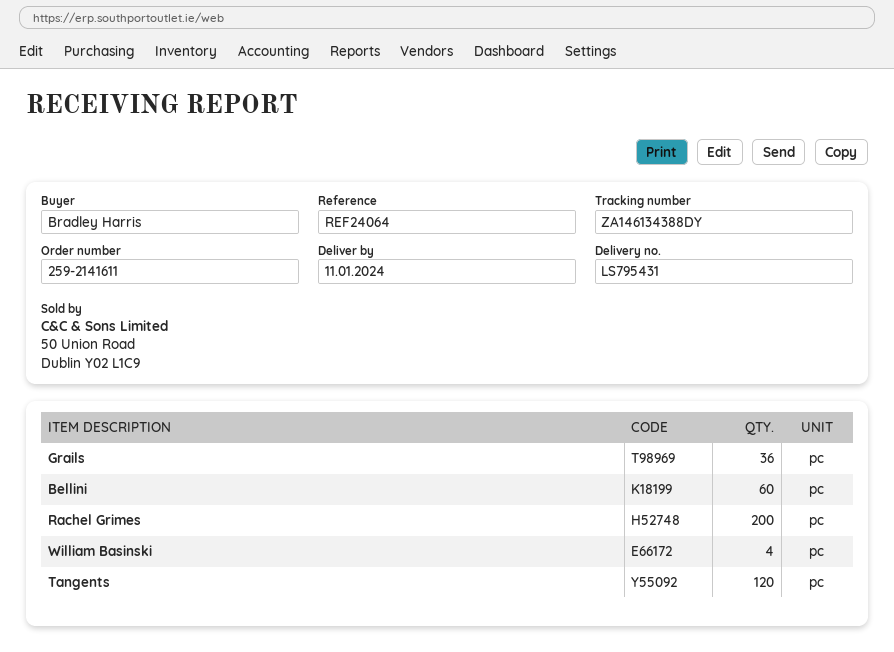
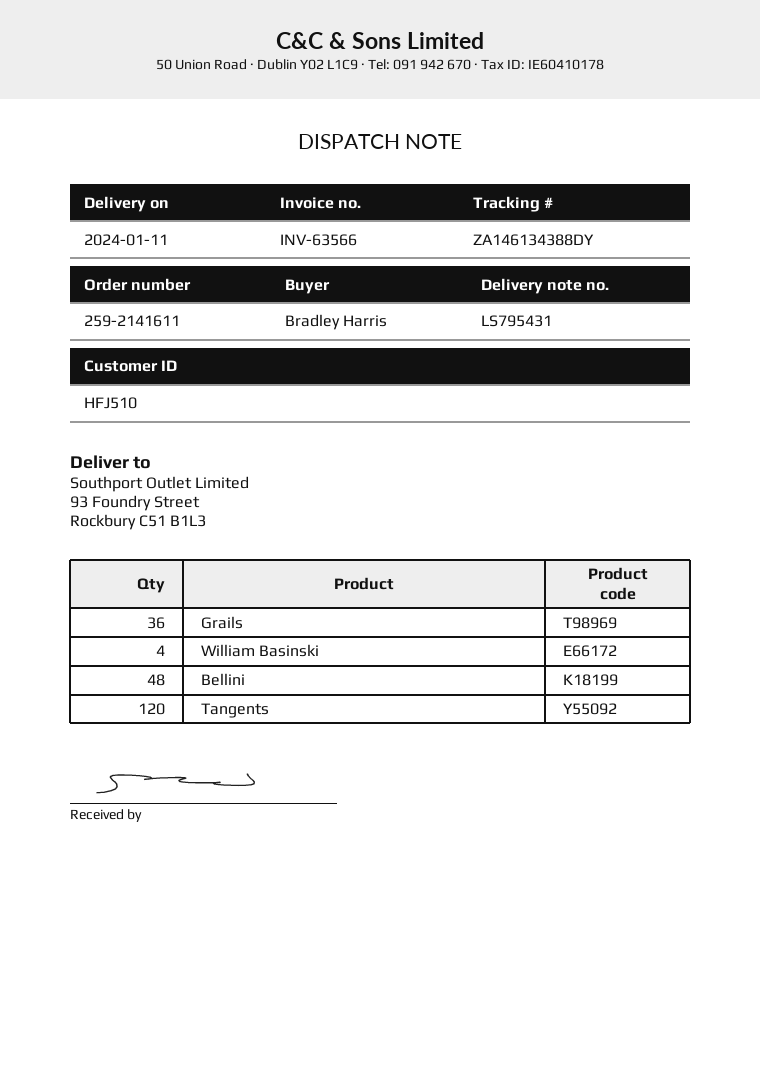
Bellini: 60 -> 48
Rachel Grimes: 200 -> none

